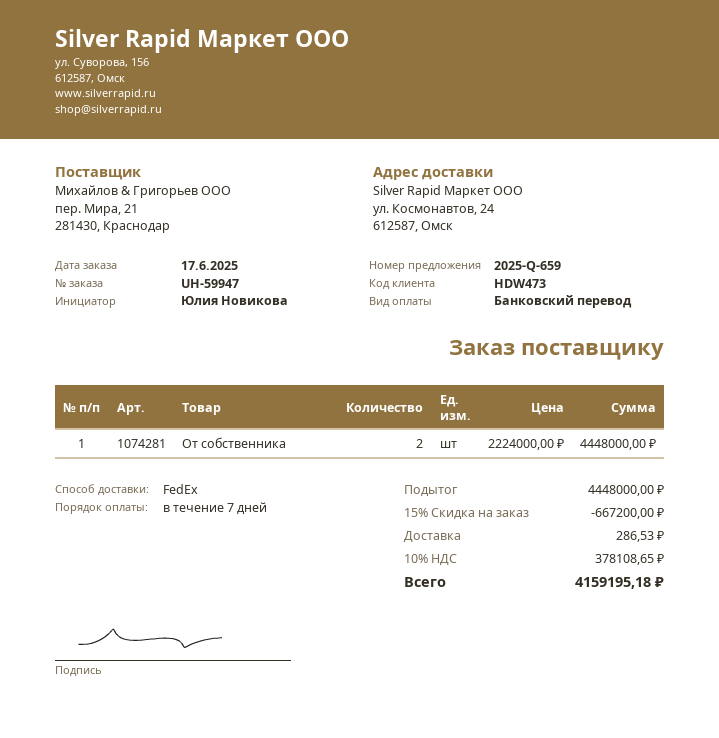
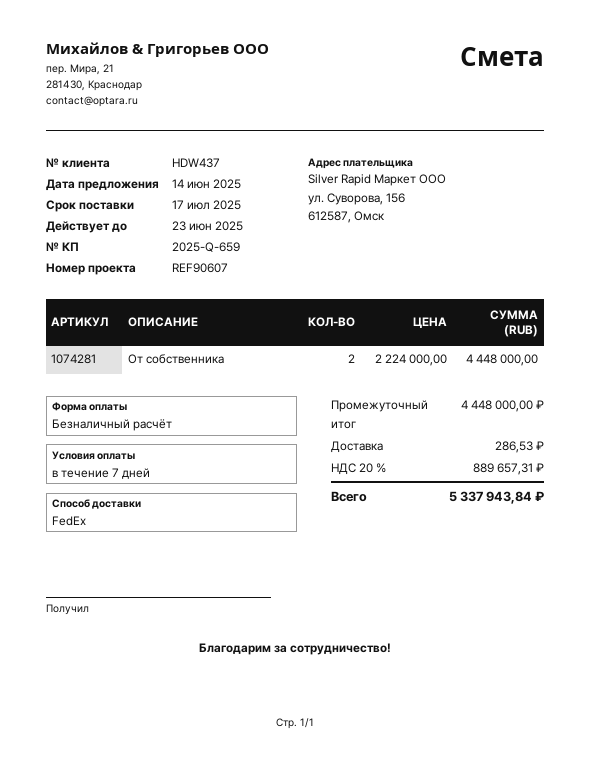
customer number: HDW473 -> HDW437
discount: 15% = 667200.00 -> none
tax: 10% = 378108.65 -> 20% = 889657.31
total: 4159195.18 -> 5337943.84

